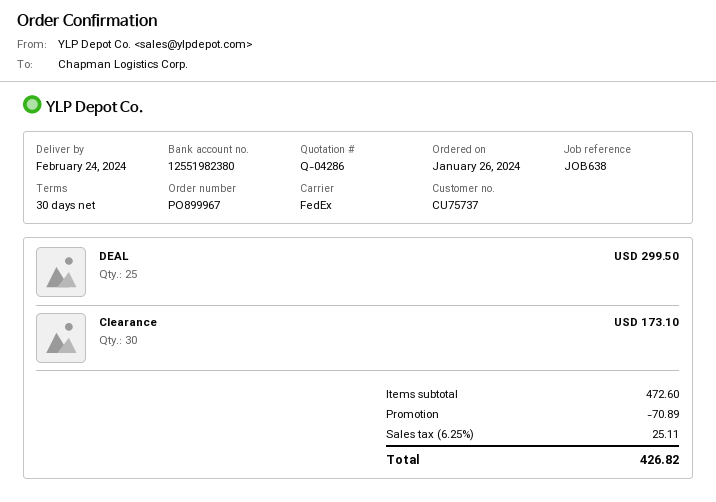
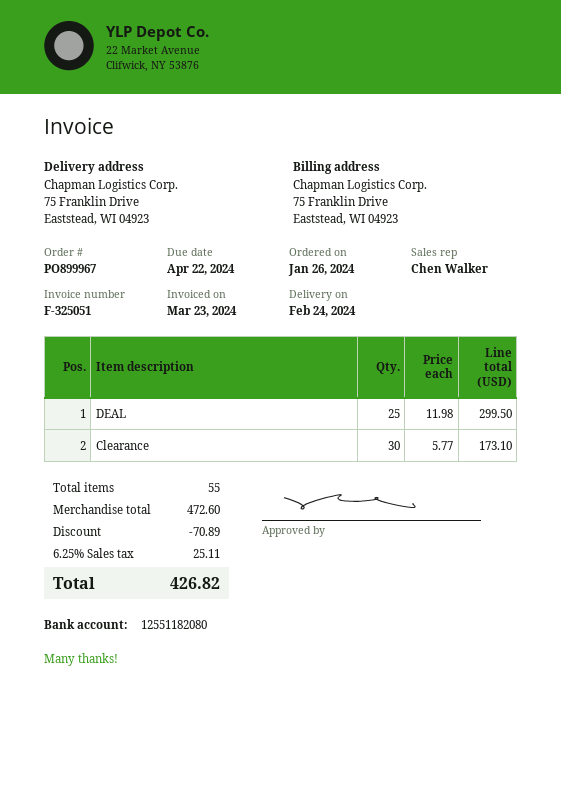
bank account: 12551982380 -> 12551182080

